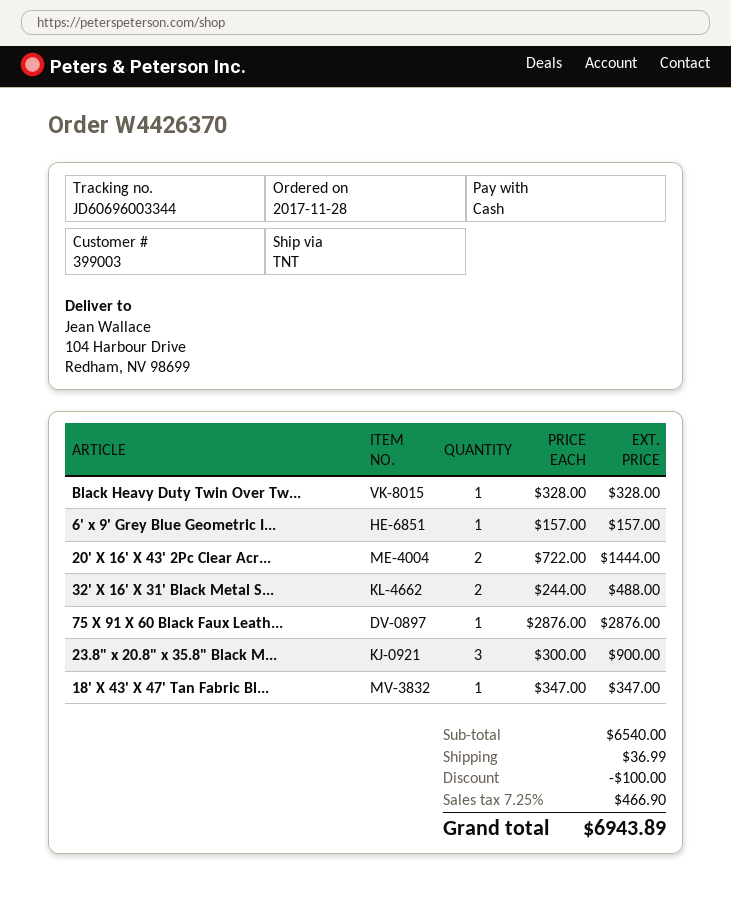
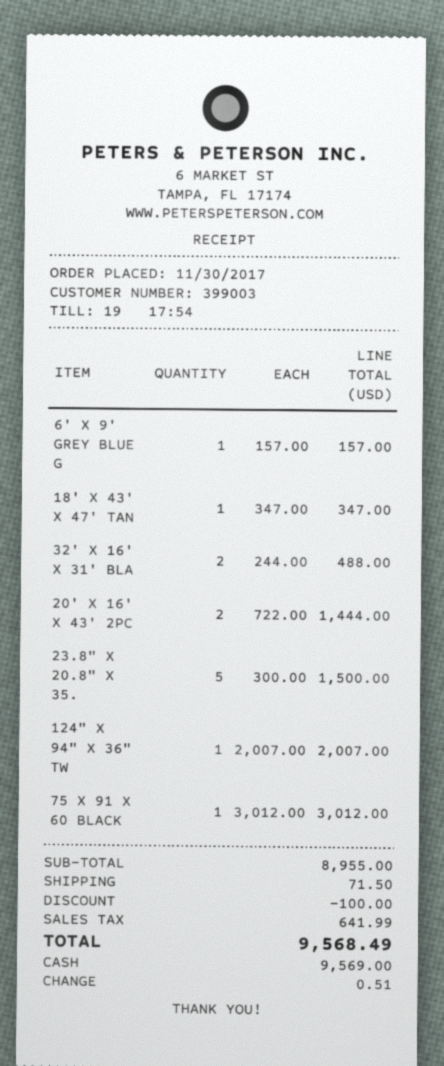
order date: 2017-11-28 -> 2017-11-30
Black Heavy Duty Twin Over Tw...: 1 x 328.00 = 328.00 -> none
75 X 91 X 60 Black Faux Leath...: 1 x 2876.00 = 2876.00 -> 1 x 3012.00 = 3012.00
23.8" x 20.8" x 35.8" Black M...: 3 x 300.00 = 900.00 -> 5 x 300.00 = 1500.00
124" X 94" X 36" TW: none -> 1 x 2007.00 = 2007.00
subtotal: 6540.00 -> 8955.00
shipping: 36.99 -> 71.50
tax: 466.90 -> 641.99
total: 6943.89 -> 9568.49

